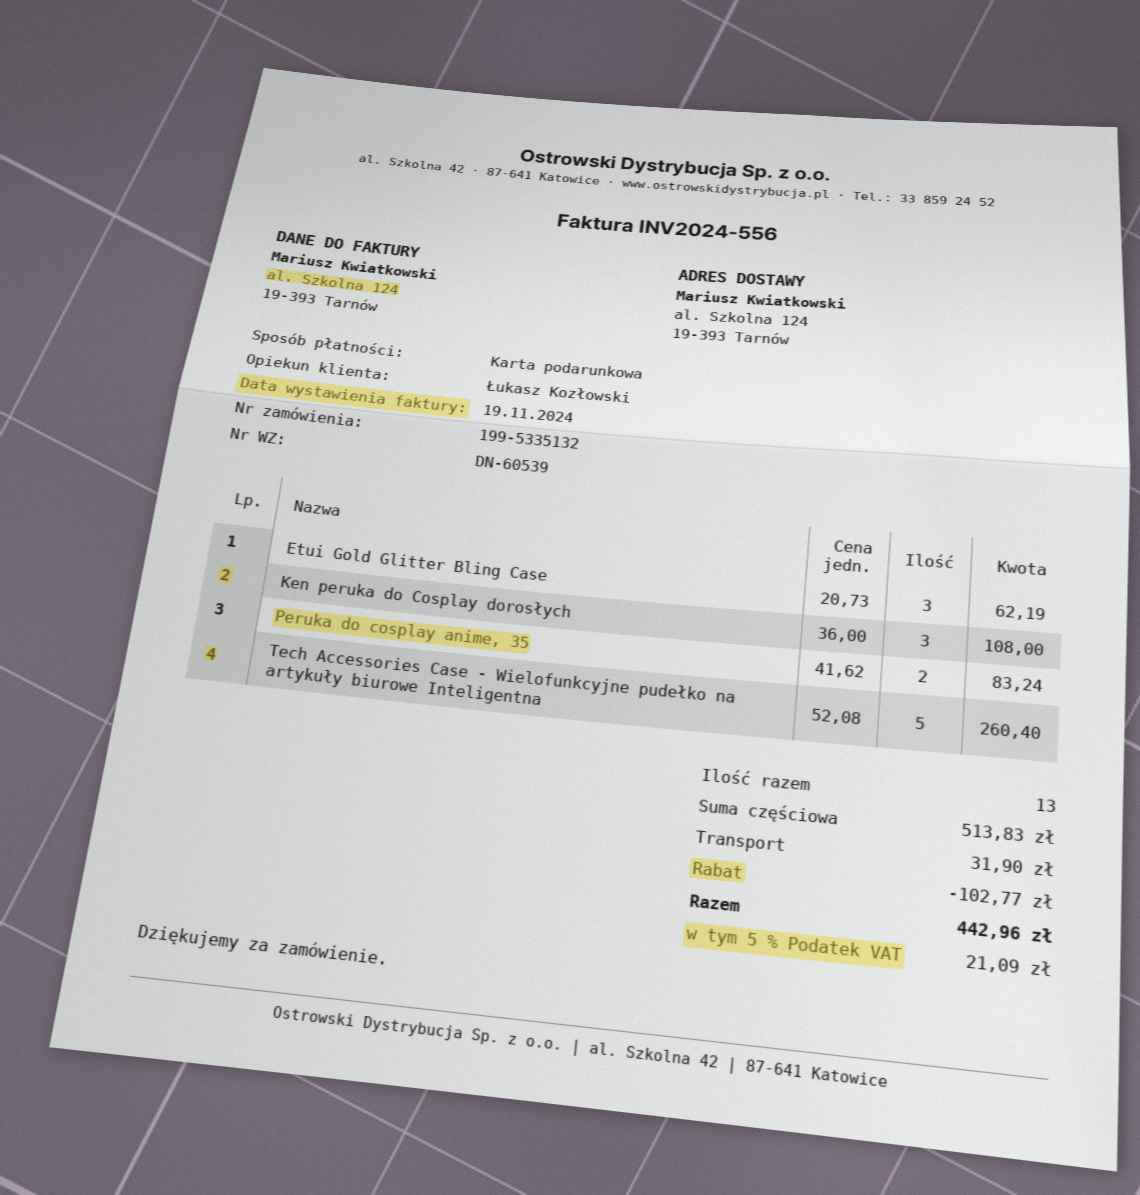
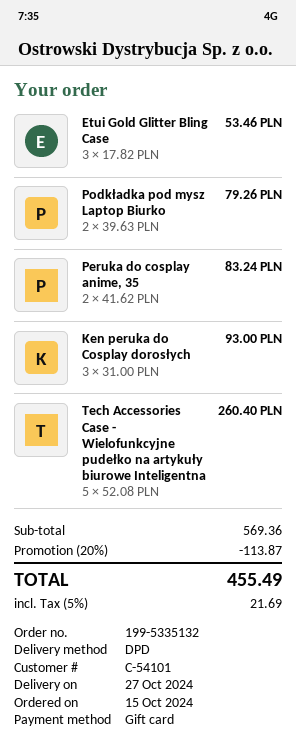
Etui Gold Glitter Bling Case: 3 x 20.73 = 62.19 -> 3 x 17.82 = 53.46
Ken peruka do Cosplay dorosłych: 3 x 36.00 = 108.00 -> 3 x 31.00 = 93.00
Podkładka pod mysz Laptop Biurko: none -> 2 x 39.63 = 79.26
subtotal: 513.83 -> 569.36
discount: 102.77 -> 113.87
shipping: 31.90 -> none
tax: 5% = 21.09 -> 5% = 21.69
total: 442.96 -> 455.49

